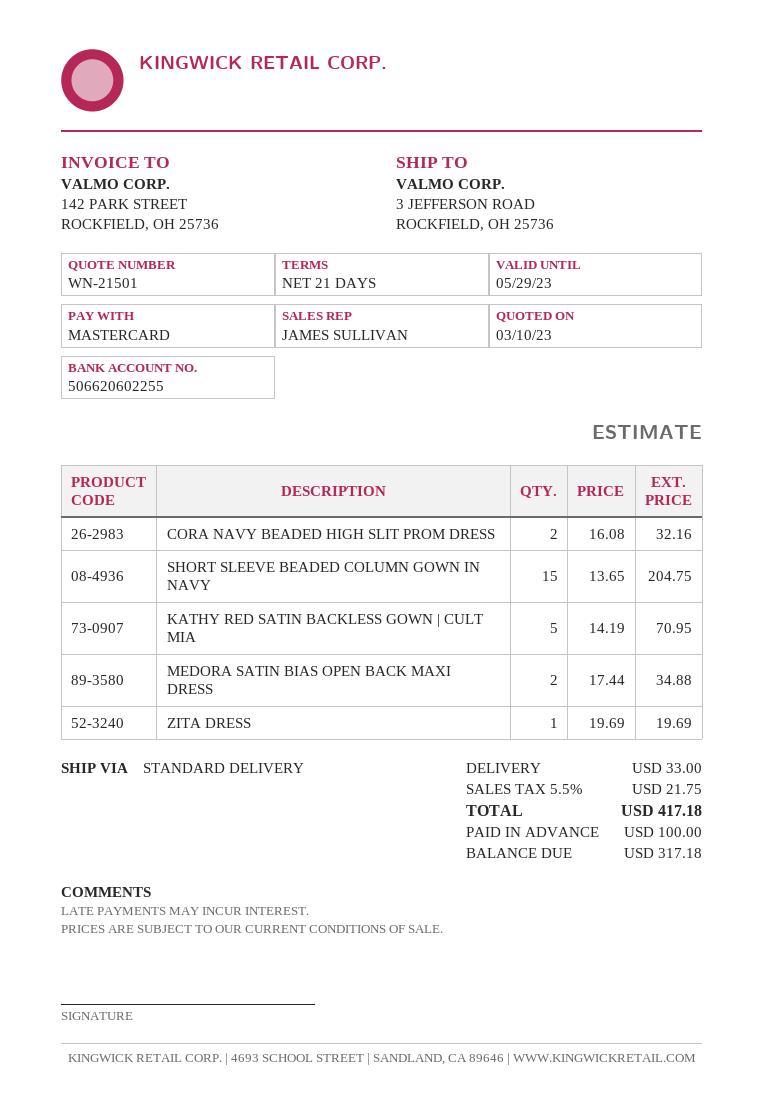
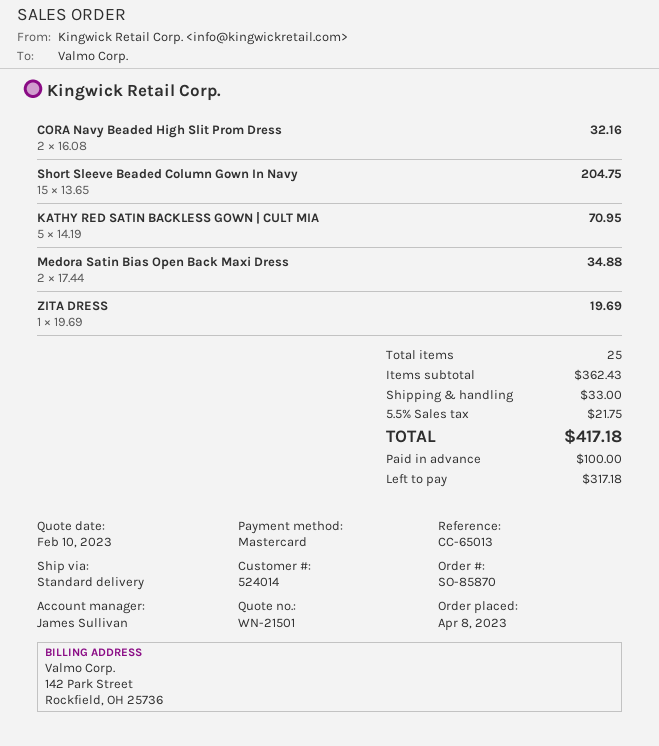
quote date: 2023-03-10 -> 2023-02-10

